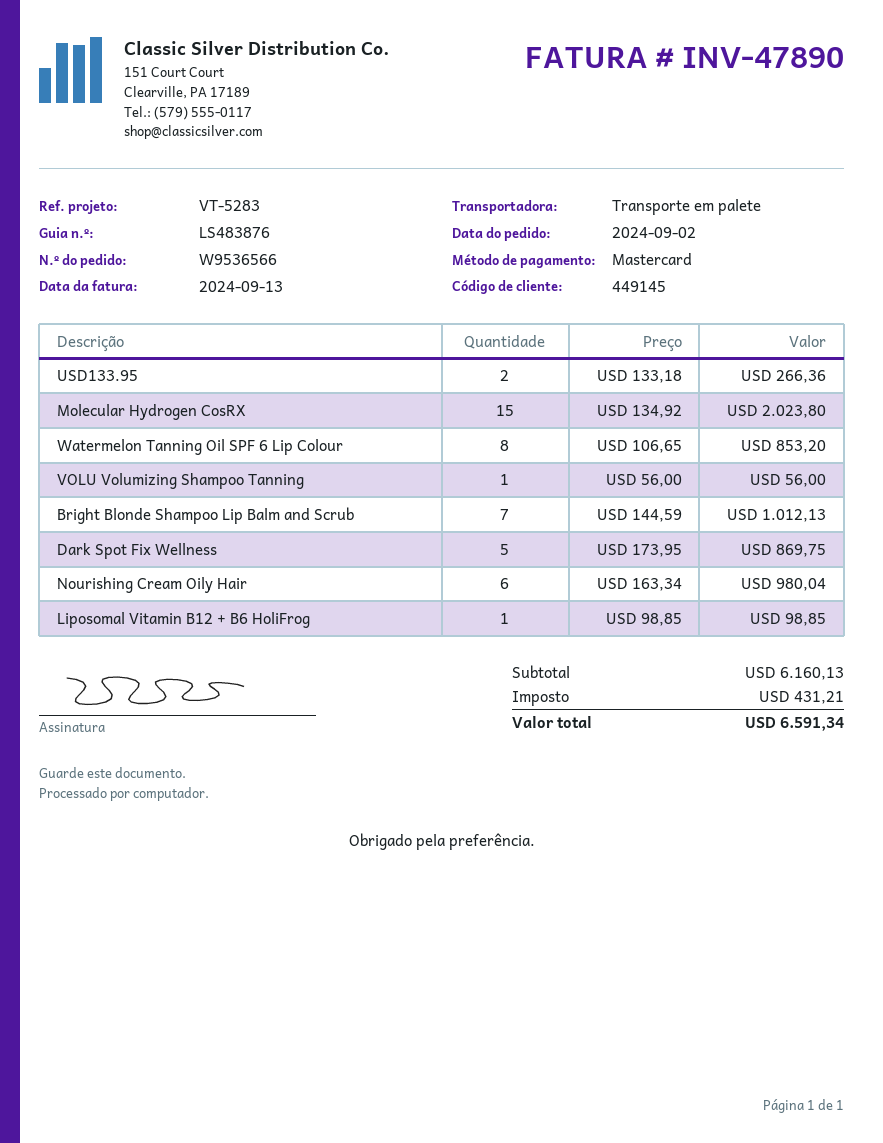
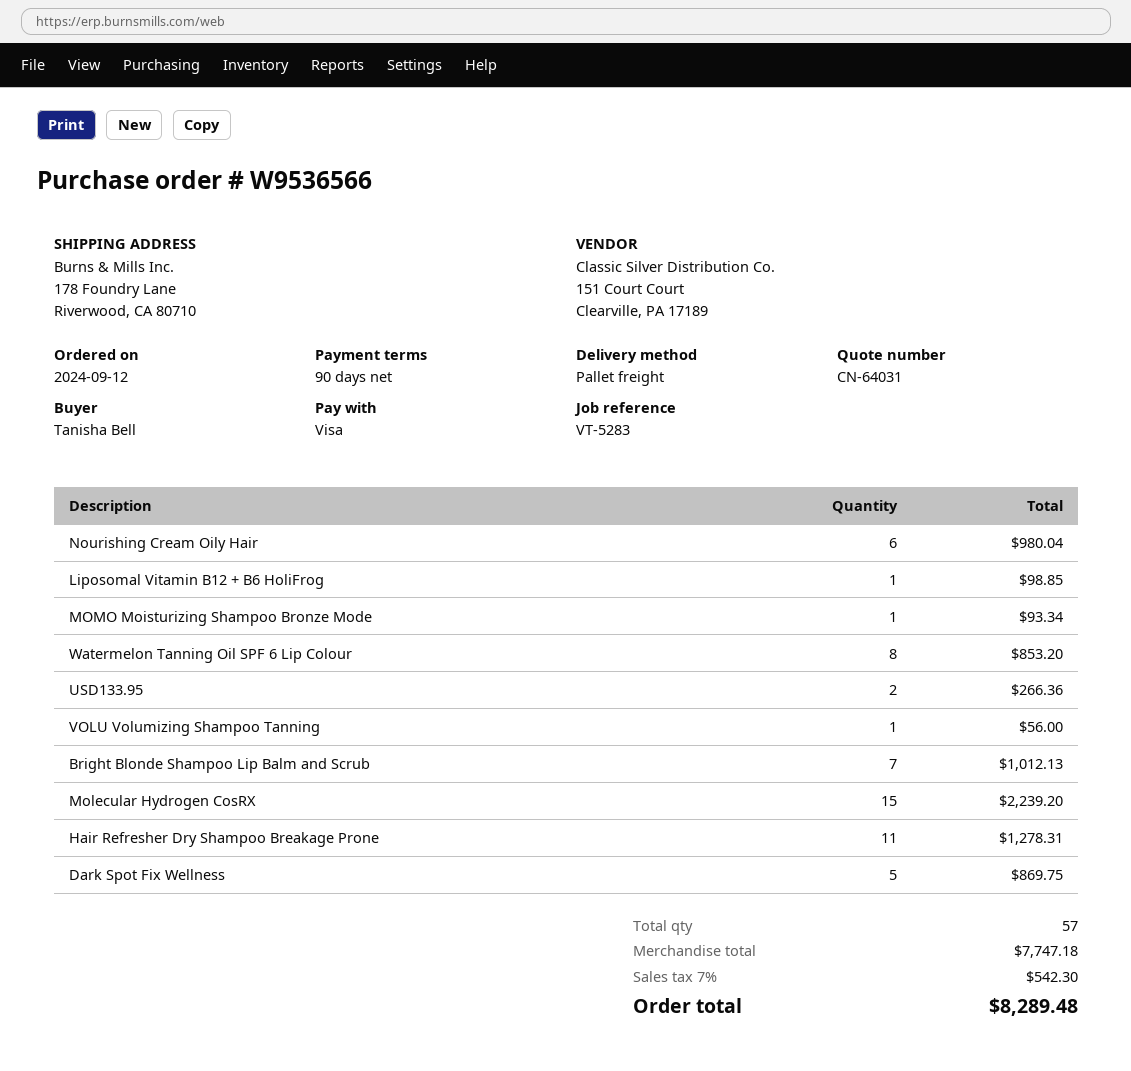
order date: 2024-09-02 -> 2024-09-12
payment method: Mastercard -> Visa
Molecular Hydrogen CosRX: 15 for 2023.80 -> 15 for 2239.20
MOMO Moisturizing Shampoo Bronze Mode: none -> 1 for 93.34
Hair Refresher Dry Shampoo Breakage Prone: none -> 11 for 1278.31
subtotal: 6160.13 -> 7747.18
tax: 431.21 -> 542.30
total: 6591.34 -> 8289.48

